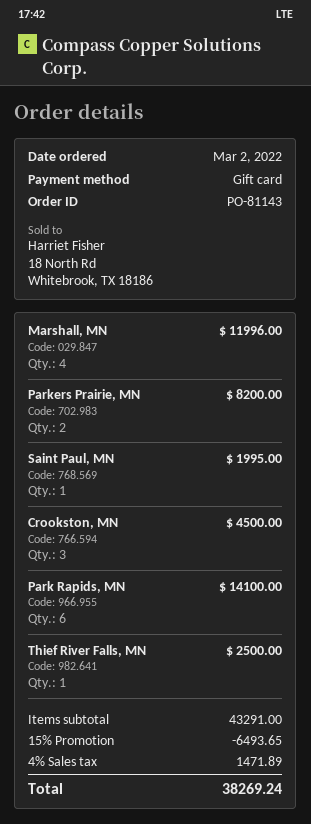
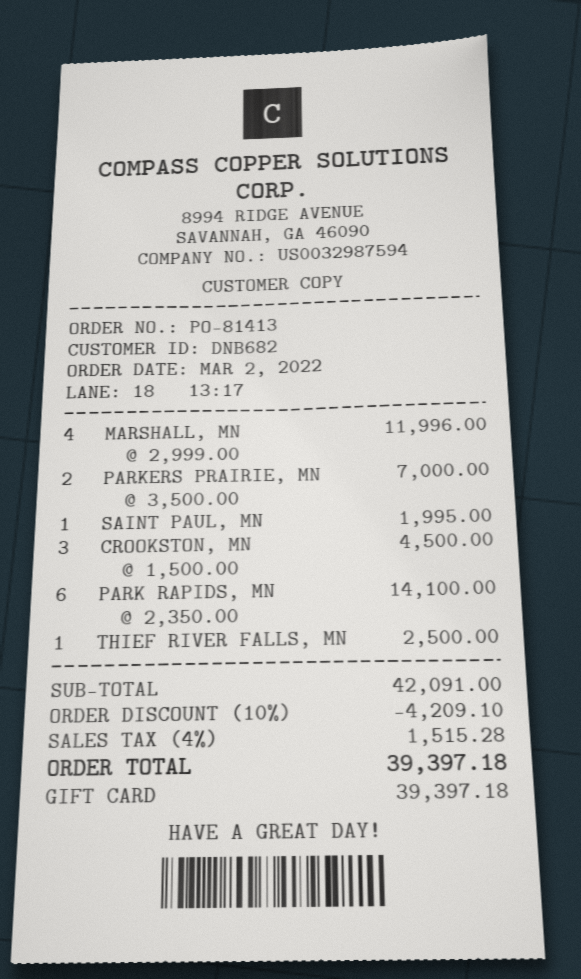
order number: PO-81143 -> PO-81413
Parkers Prairie, MN: 2 for 8200.00 -> 2 for 7000.00
subtotal: 43291.00 -> 42091.00
discount: 15% = 6493.65 -> 10% = 4209.10
tax: 4% = 1471.89 -> 4% = 1515.28
total: 38269.24 -> 39397.18

